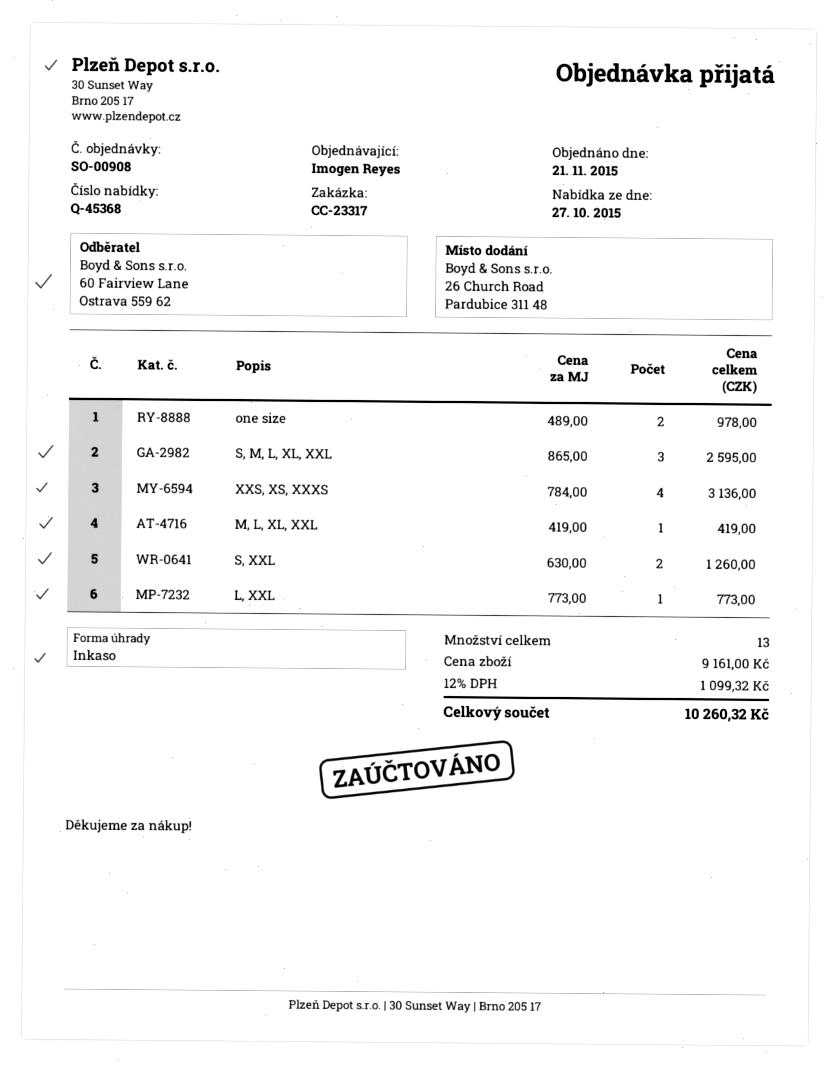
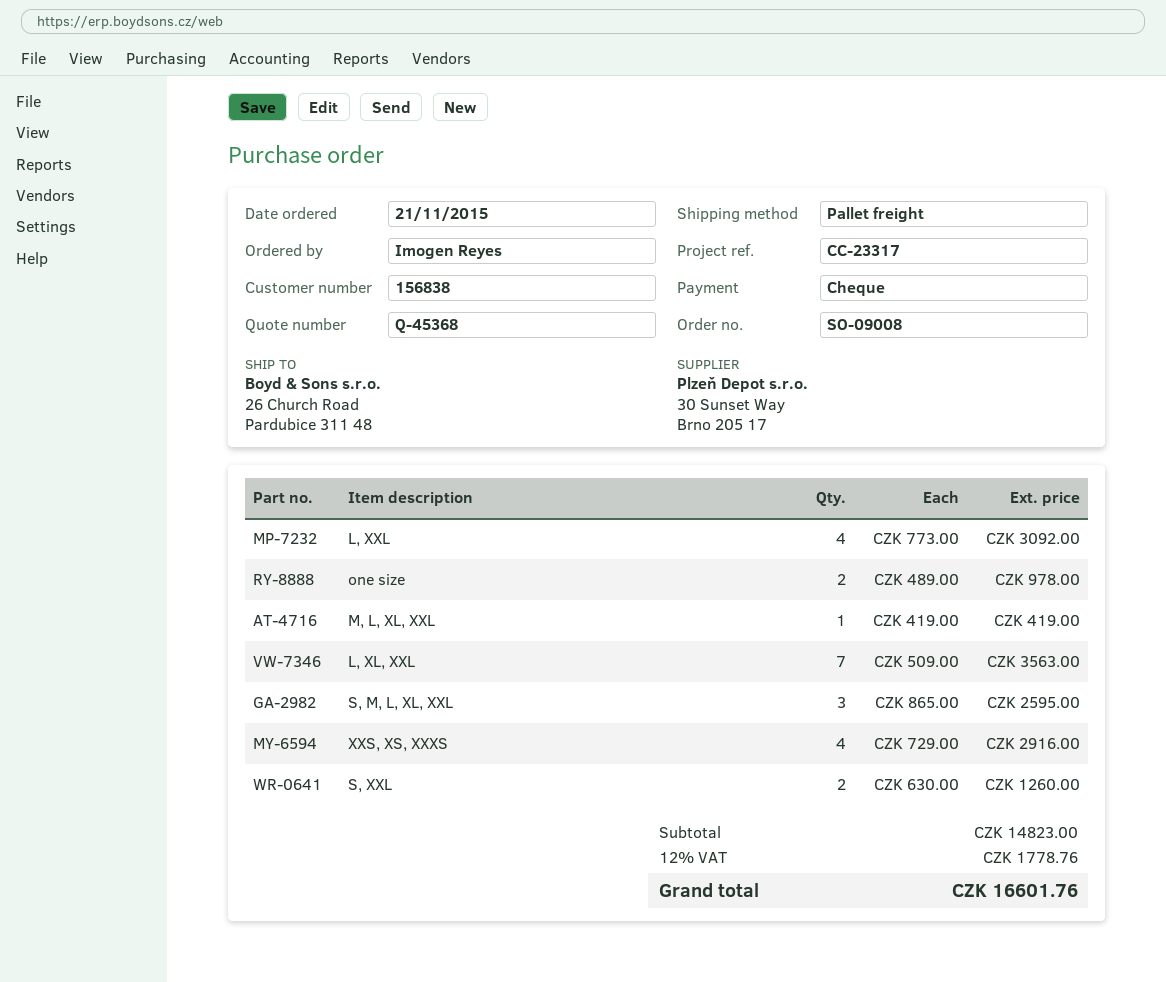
order number: SO-00908 -> SO-09008
payment method: direct debit -> cheque
XXS, XS, XXXS: 4 x 784.00 = 3136.00 -> 4 x 729.00 = 2916.00
L, XXL: 1 x 773.00 = 773.00 -> 4 x 773.00 = 3092.00
L, XL, XXL: none -> 7 x 509.00 = 3563.00
subtotal: 9161.00 -> 14823.00
tax: 12% = 1099.32 -> 12% = 1778.76
total: 10260.32 -> 16601.76

